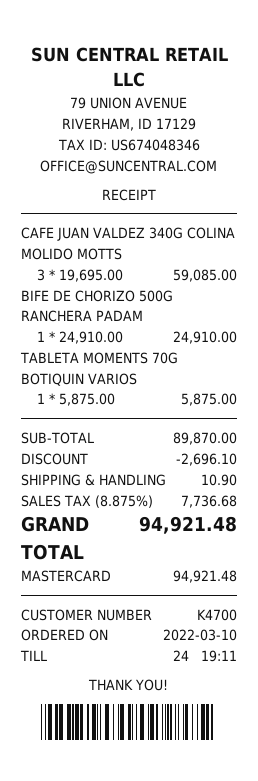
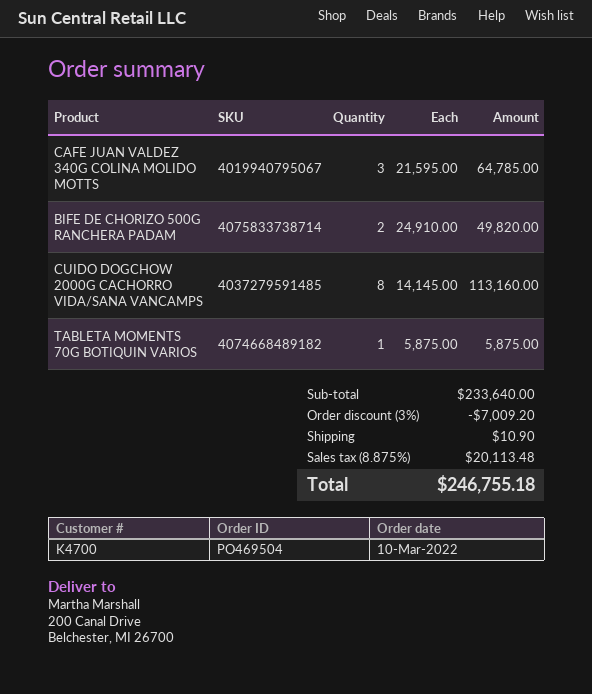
CAFE JUAN VALDEZ 340G COLINA MOLIDO MOTTS: 3 x 19695.00 = 59085.00 -> 3 x 21595.00 = 64785.00
BIFE DE CHORIZO 500G RANCHERA PADAM: 1 x 24910.00 = 24910.00 -> 2 x 24910.00 = 49820.00
CUIDO DOGCHOW 2000G CACHORRO VIDA/SANA VANCAMPS: none -> 8 x 14145.00 = 113160.00
subtotal: 89870.00 -> 233640.00
discount: 2696.10 -> 7009.20
tax: 8.875% = 7736.68 -> 8.875% = 20113.48
total: 94921.48 -> 246755.18

